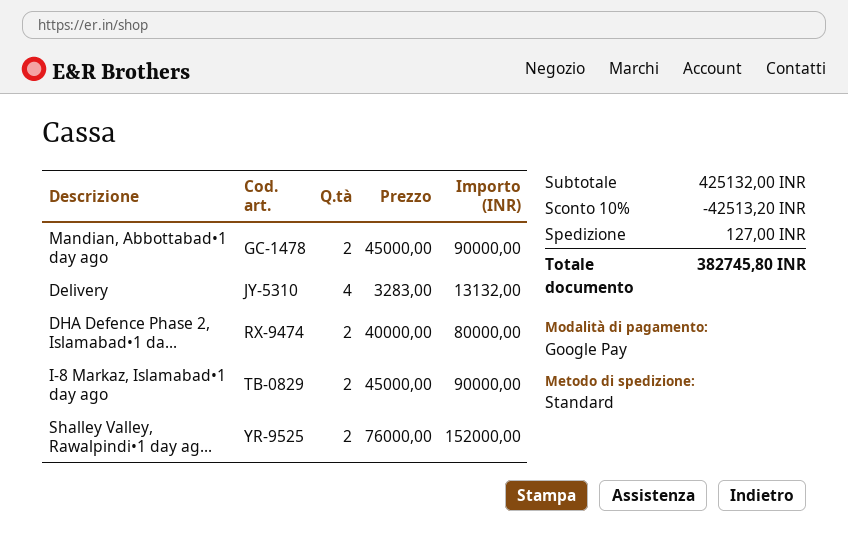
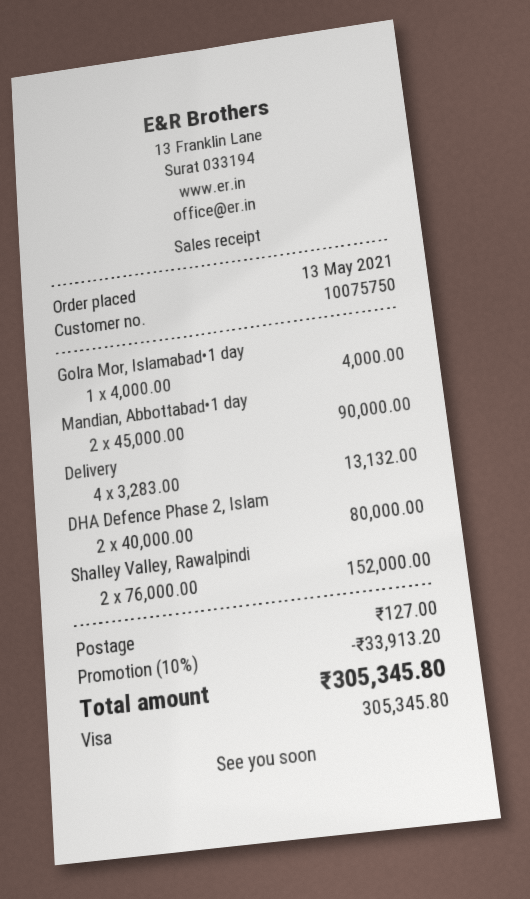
payment method: Google Pay -> Visa
I-8 Markaz, Islamabad•1 day ago: 2 x 45000.00 = 90000.00 -> none
Golra Mor, Islamabad•1 day: none -> 1 x 4000.00 = 4000.00
discount: 10% = 42513.20 -> 10% = 33913.20
total: 382745.80 -> 305345.80

